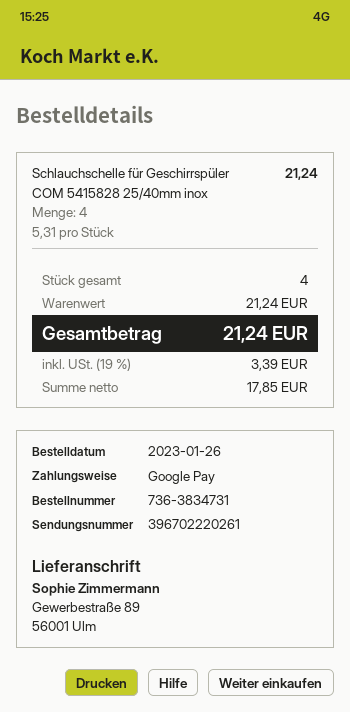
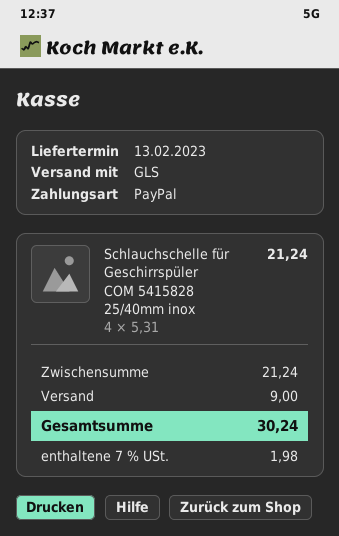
payment method: Google Pay -> PayPal
shipping: none -> 9.00
tax: 19% = 3.39 -> 7% = 1.98
total: 21.24 -> 30.24

